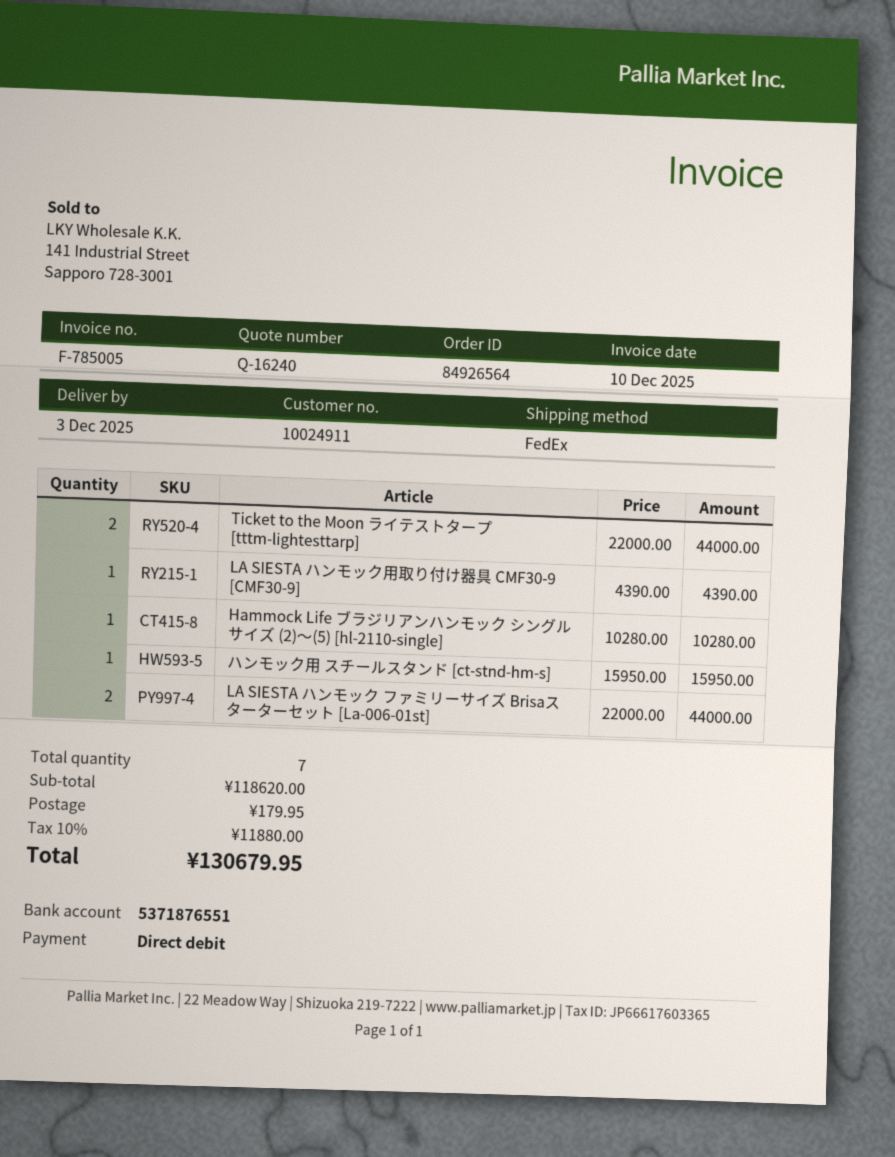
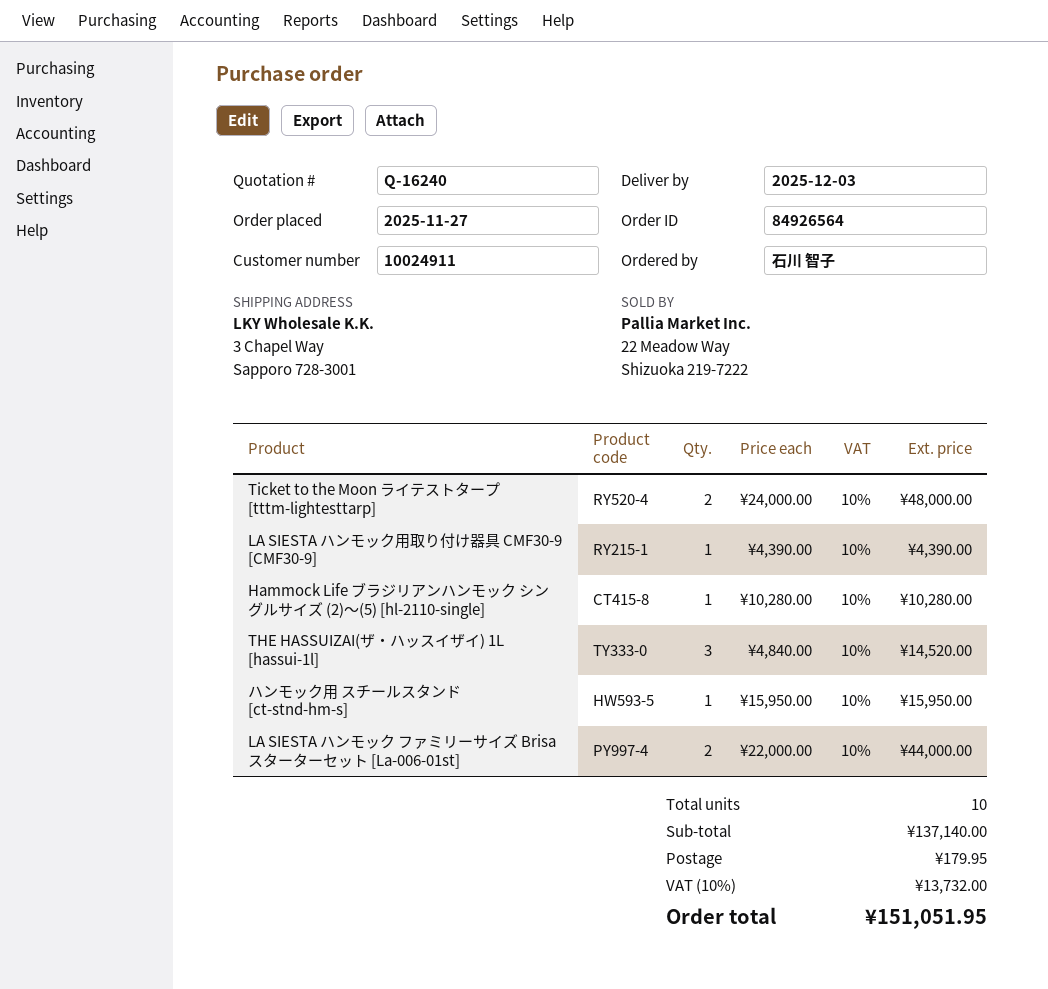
Ticket to the Moon ライテストタープ [tttm-lightesttarp]: 2 x 22000.00 = 44000.00 -> 2 x 24000.00 = 48000.00
THE HASSUIZAI(ザ・ハッスイザイ) 1L [hassui-1l]: none -> 3 x 4840.00 = 14520.00
total quantity: 7 -> 10
subtotal: 118620.00 -> 137140.00
tax: 10% = 11880.00 -> 10% = 13732.00
total: 130679.95 -> 151051.95

